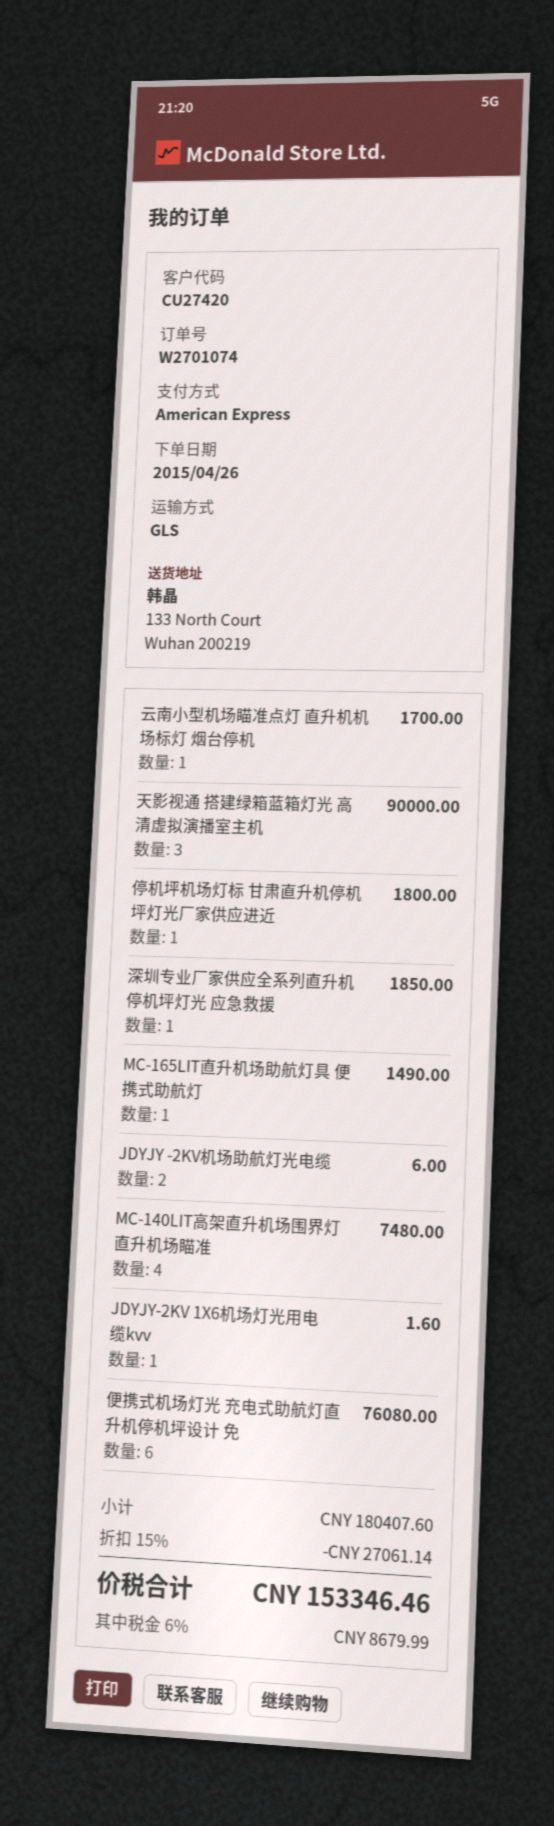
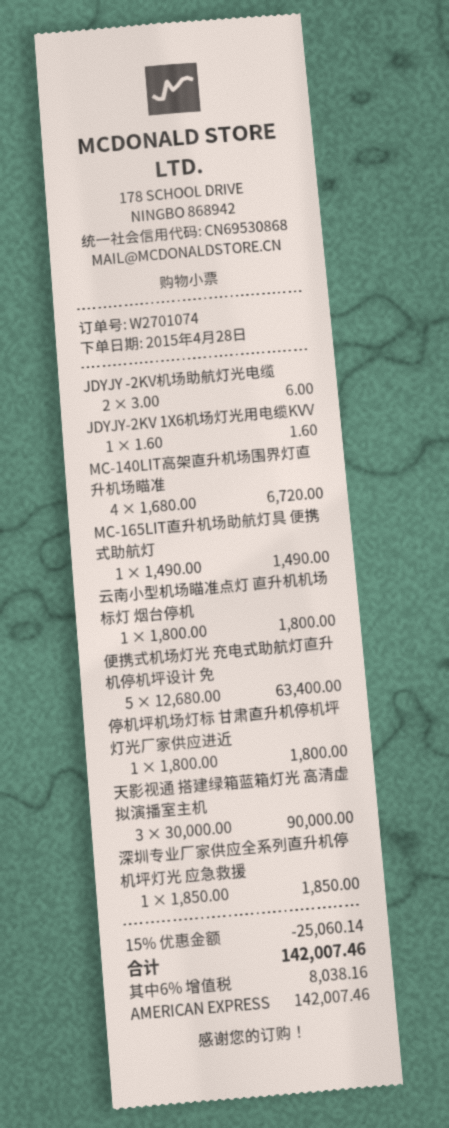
order date: 2015-04-26 -> 2015-04-28
云南小型机场瞄准点灯 直升机机场标灯 烟台停机: 1 for 1700.00 -> 1 for 1800.00
MC-140LIT高架直升机场围界灯直升机场瞄准: 4 for 7480.00 -> 4 for 6720.00
便携式机场灯光 充电式助航灯直升机停机坪设计 免: 6 for 76080.00 -> 5 for 63400.00
discount: 15% = 27061.14 -> 15% = 25060.14
tax: 6% = 8679.99 -> 6% = 8038.16
total: 153346.46 -> 142007.46

